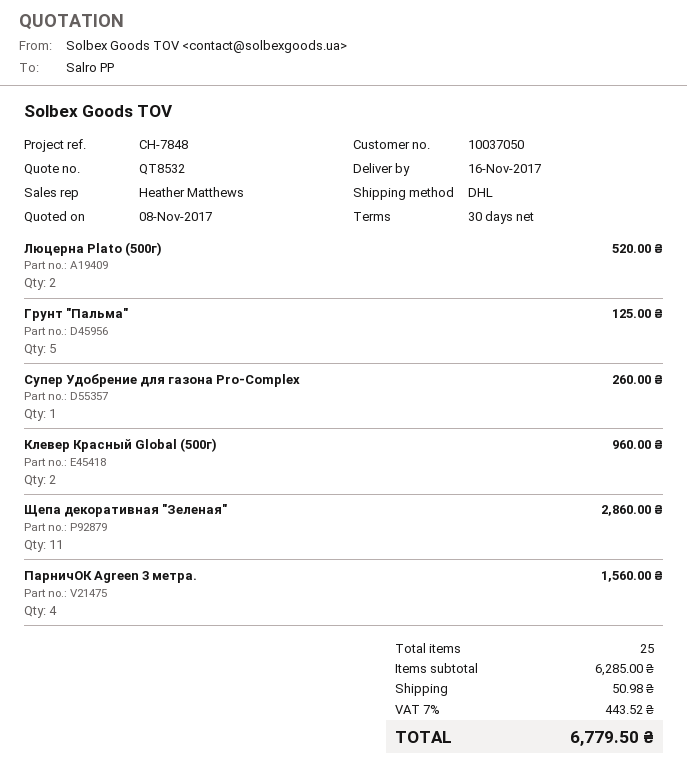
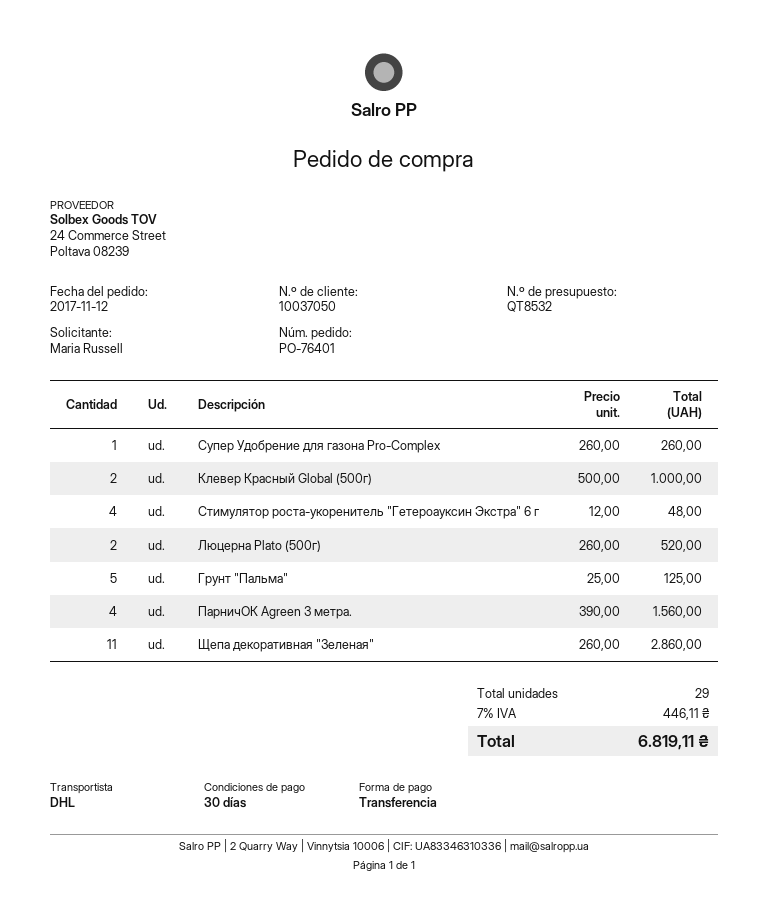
Клевер Красный Global (500г): 2 for 960.00 -> 2 for 1000.00
Стимулятор роста-укоренитель "Гетероауксин Экстра" 6 г: none -> 4 for 48.00
total quantity: 25 -> 29
shipping: 50.98 -> none
tax: 7% = 443.52 -> 7% = 446.11
total: 6779.50 -> 6819.11

